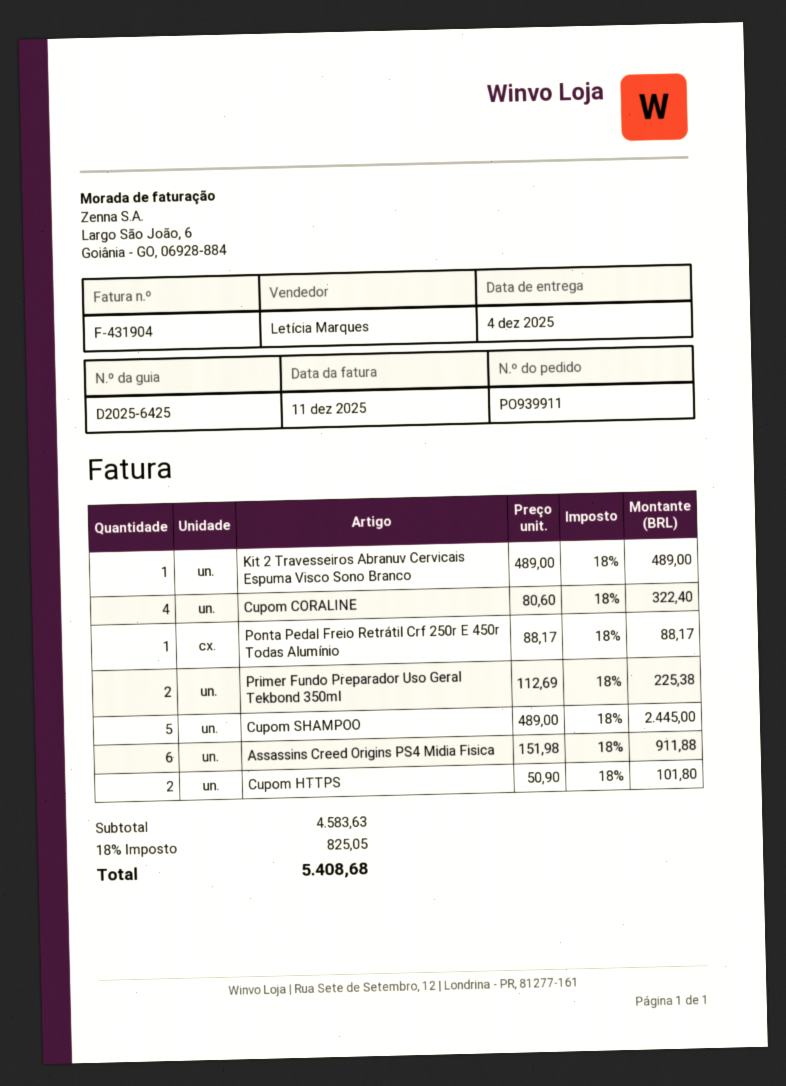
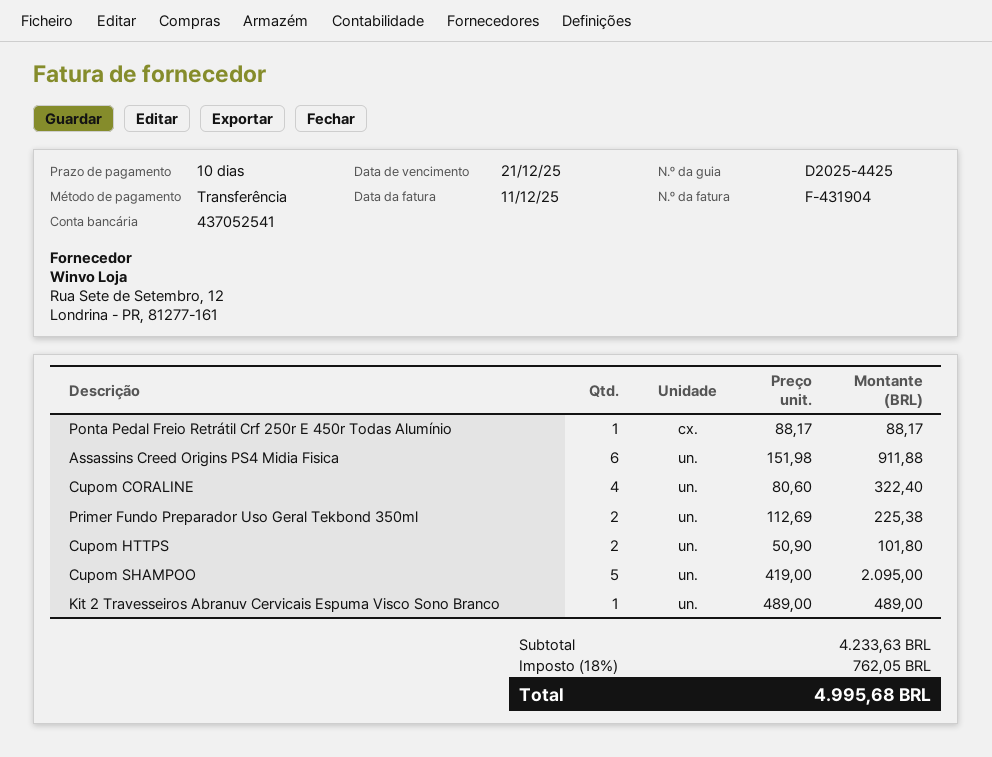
delivery note number: D2025-6425 -> D2025-4425
Cupom SHAMPOO: 5 x 489.00 = 2445.00 -> 5 x 419.00 = 2095.00
subtotal: 4583.63 -> 4233.63
tax: 18% = 825.05 -> 18% = 762.05
total: 5408.68 -> 4995.68

